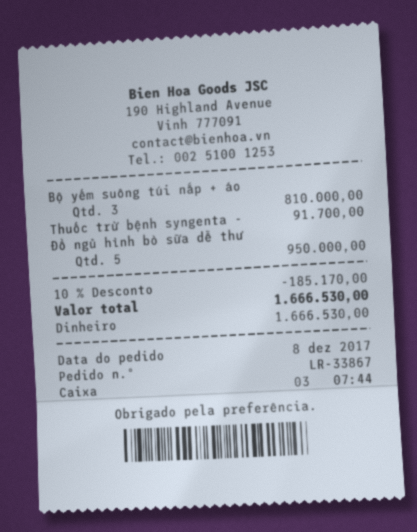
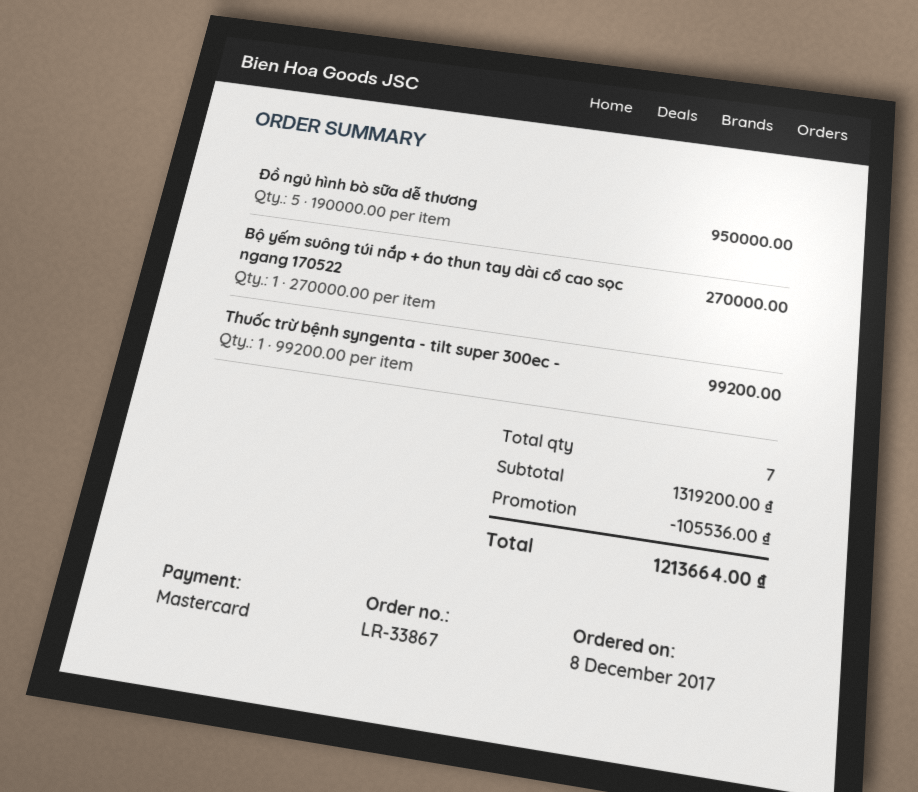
payment method: cash -> Mastercard
Bộ yếm suông túi nắp + áo: 3 for 810000.00 -> 1 for 270000.00
Thuốc trừ bệnh syngenta -: 1 for 91700.00 -> 1 for 99200.00
discount: 185170.00 -> 105536.00
total: 1666530.00 -> 1213664.00

